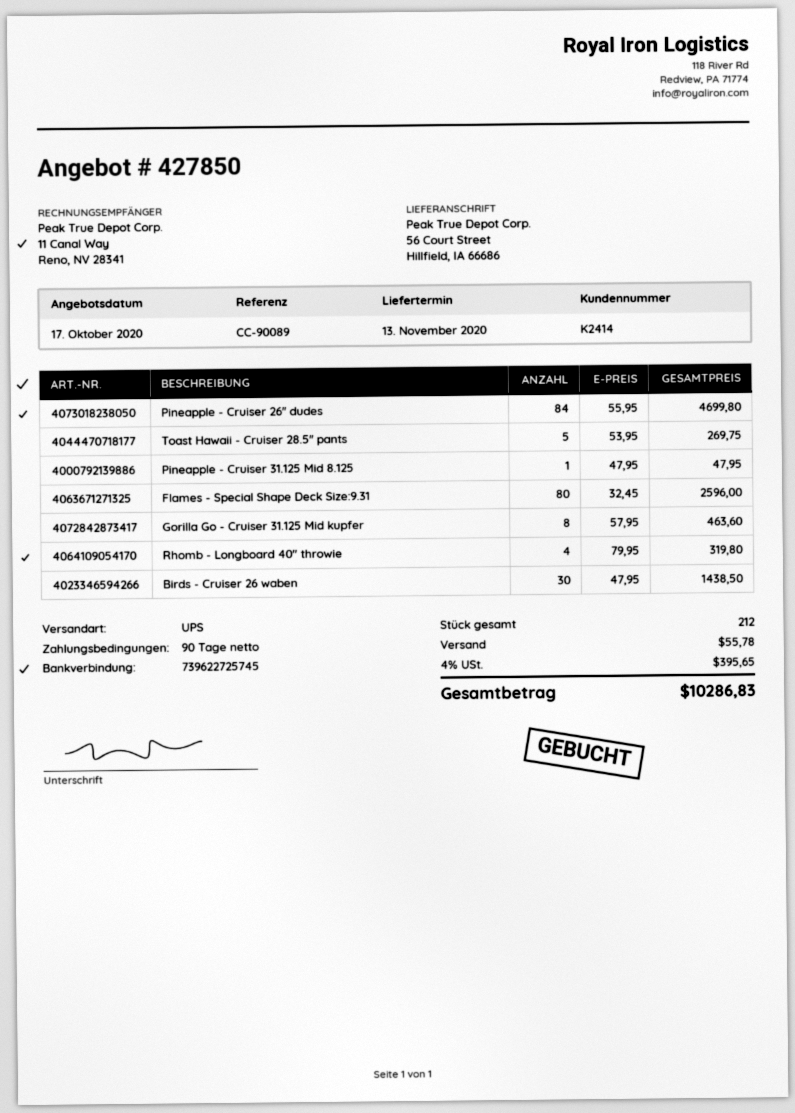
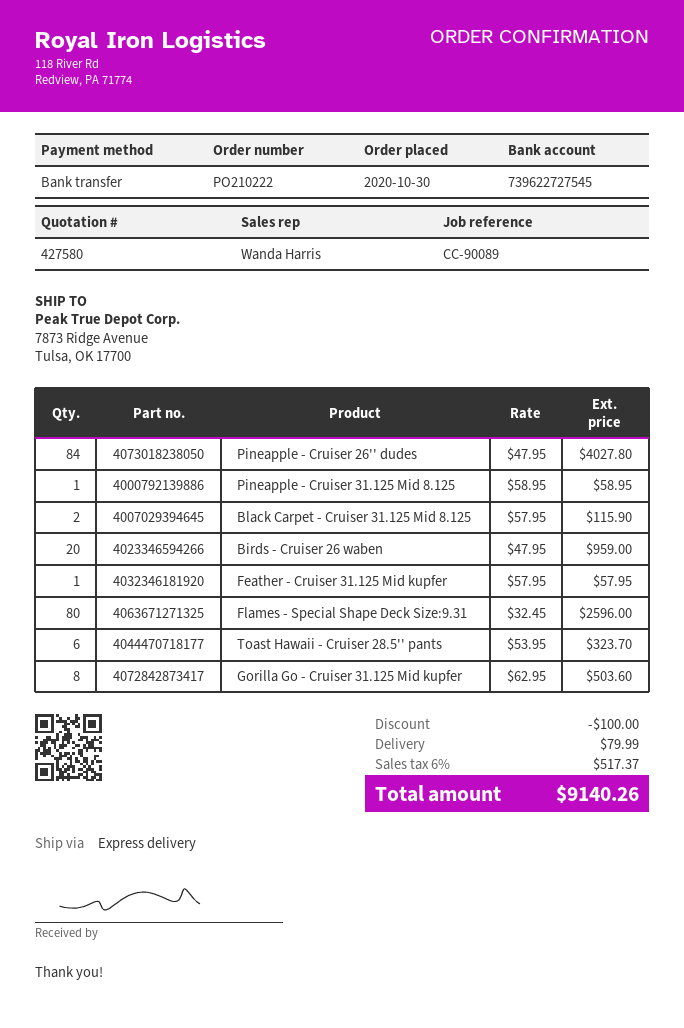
quote number: 427850 -> 427580
bank account: 739622725745 -> 739622727545
shipping method: UPS -> express
ship to: 56 Court Street, Hillfield, IA 66686 -> 7873 Ridge Avenue, Tulsa, OK 17700
Pineapple - Cruiser 26'' dudes: 84 x 55.95 = 4699.80 -> 84 x 47.95 = 4027.80
Toast Hawaii - Cruiser 28.5'' pants: 5 x 53.95 = 269.75 -> 6 x 53.95 = 323.70
Pineapple - Cruiser 31.125 Mid 8.125: 1 x 47.95 = 47.95 -> 1 x 58.95 = 58.95
Gorilla Go - Cruiser 31.125 Mid kupfer: 8 x 57.95 = 463.60 -> 8 x 62.95 = 503.60
Rhomb - Longboard 40" throwie: 4 x 79.95 = 319.80 -> none
Birds - Cruiser 26 waben: 30 x 47.95 = 1438.50 -> 20 x 47.95 = 959.00
Black Carpet - Cruiser 31.125 Mid 8.125: none -> 2 x 57.95 = 115.90
Feather - Cruiser 31.125 Mid kupfer: none -> 1 x 57.95 = 57.95
discount: none -> 100.00
shipping: 55.78 -> 79.99
tax: 4% = 395.65 -> 6% = 517.37
total: 10286.83 -> 9140.26

